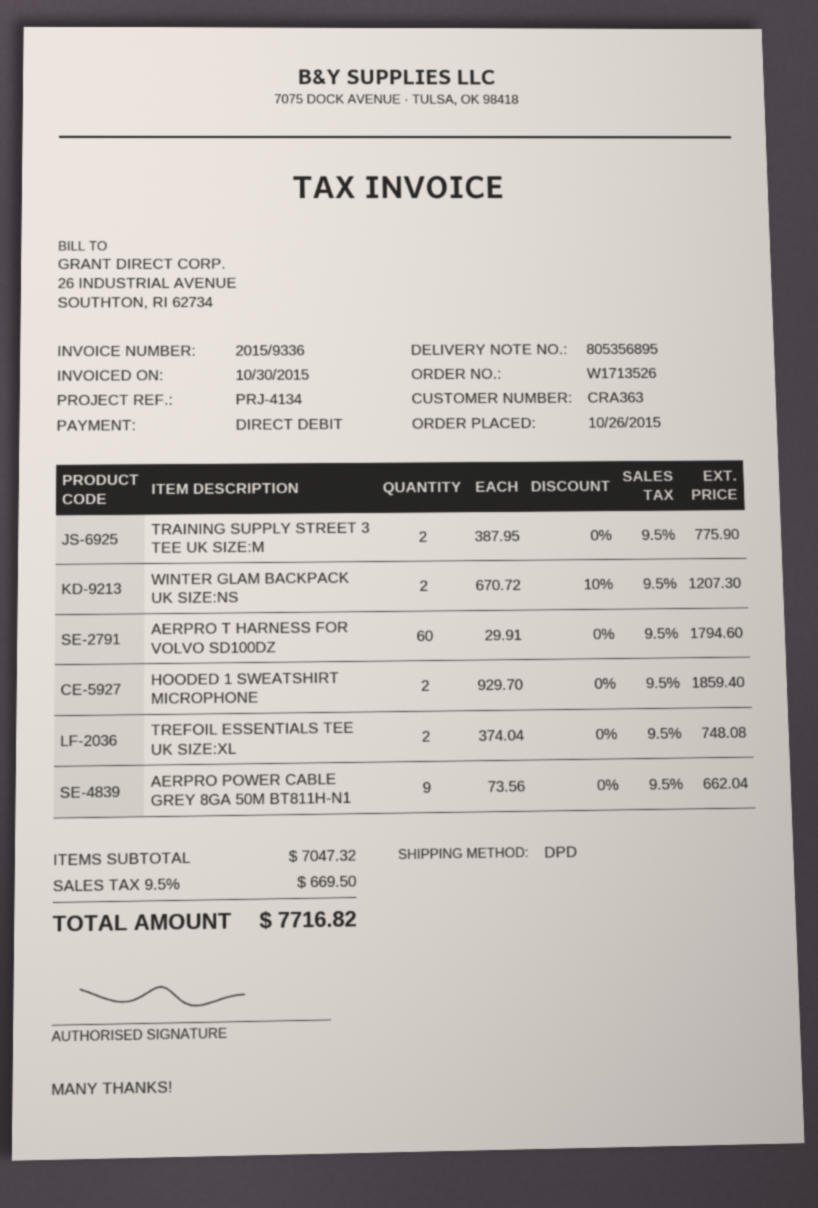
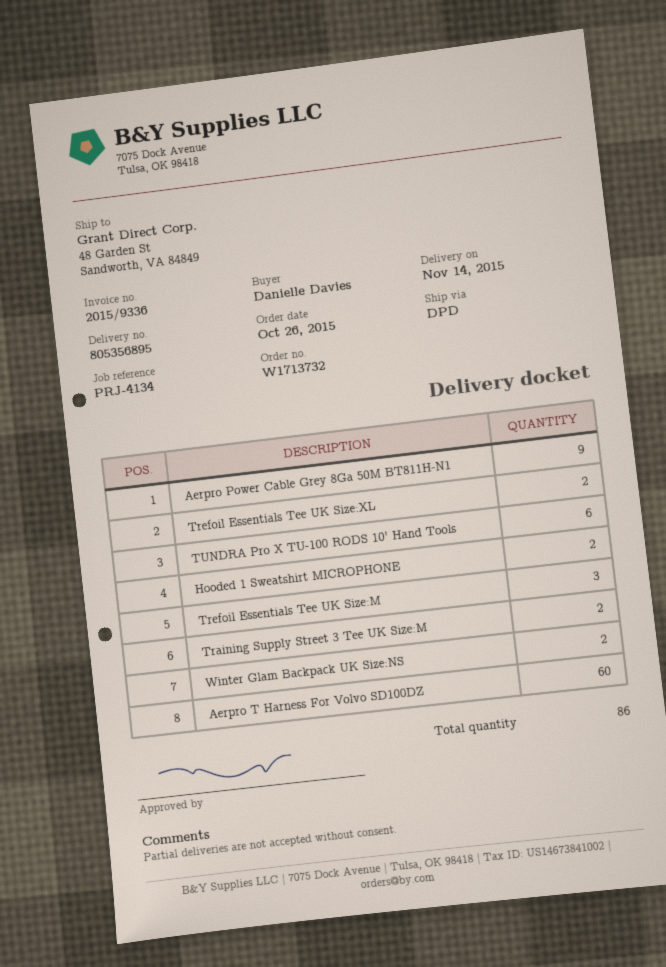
order number: W1713526 -> W1713732
TUNDRA Pro X TU-100 RODS 10' Hand Tools: none -> 6
Trefoil Essentials Tee UK Size:M: none -> 3

